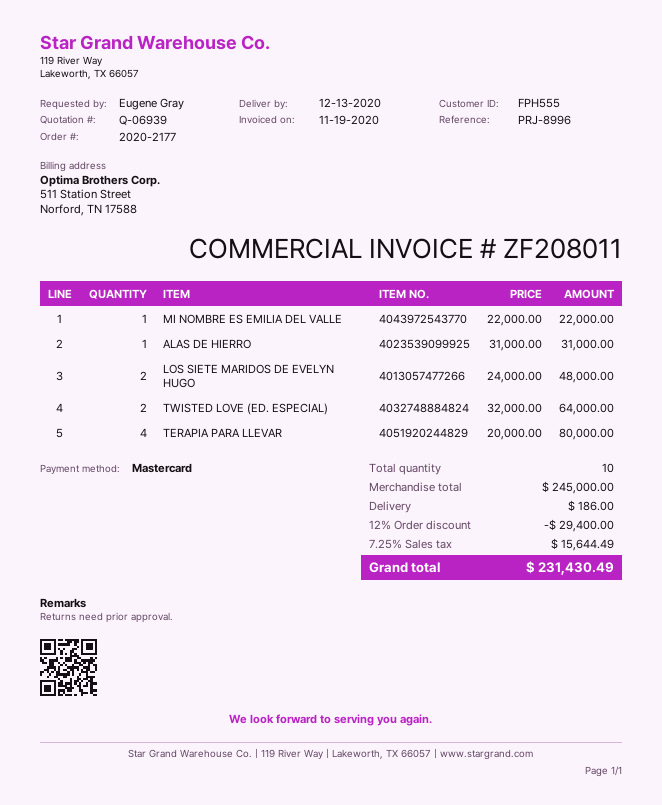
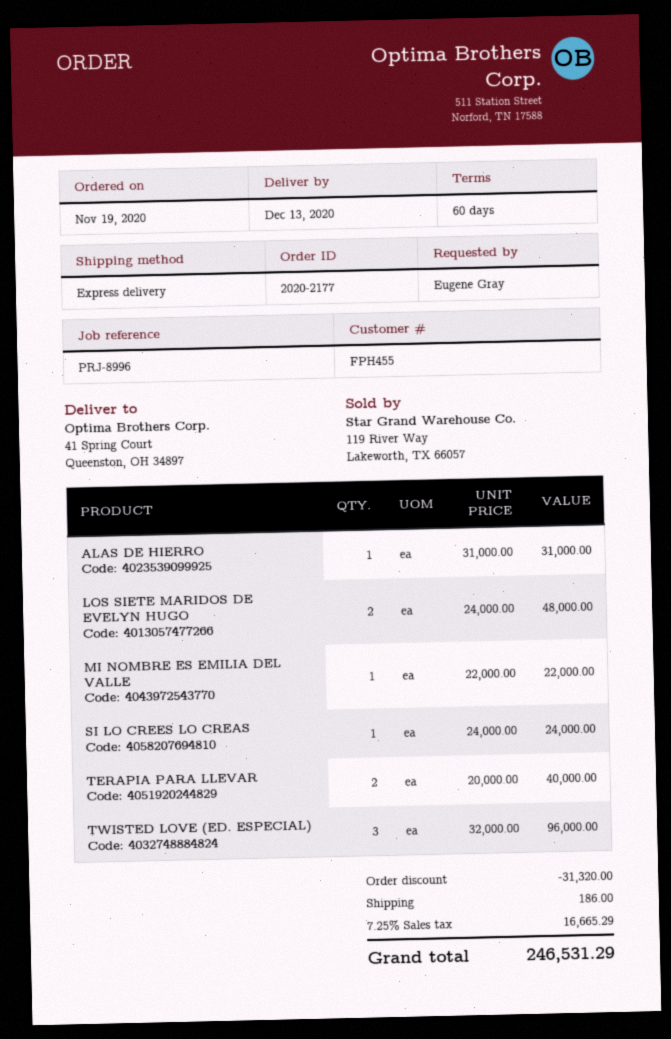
customer number: FPH555 -> FPH455
TWISTED LOVE (ED. ESPECIAL): 2 x 32000.00 = 64000.00 -> 3 x 32000.00 = 96000.00
TERAPIA PARA LLEVAR: 4 x 20000.00 = 80000.00 -> 2 x 20000.00 = 40000.00
SI LO CREES LO CREAS: none -> 1 x 24000.00 = 24000.00
discount: 29400.00 -> 31320.00
tax: 7.25% = 15644.49 -> 7.25% = 16665.29
total: 231430.49 -> 246531.29

